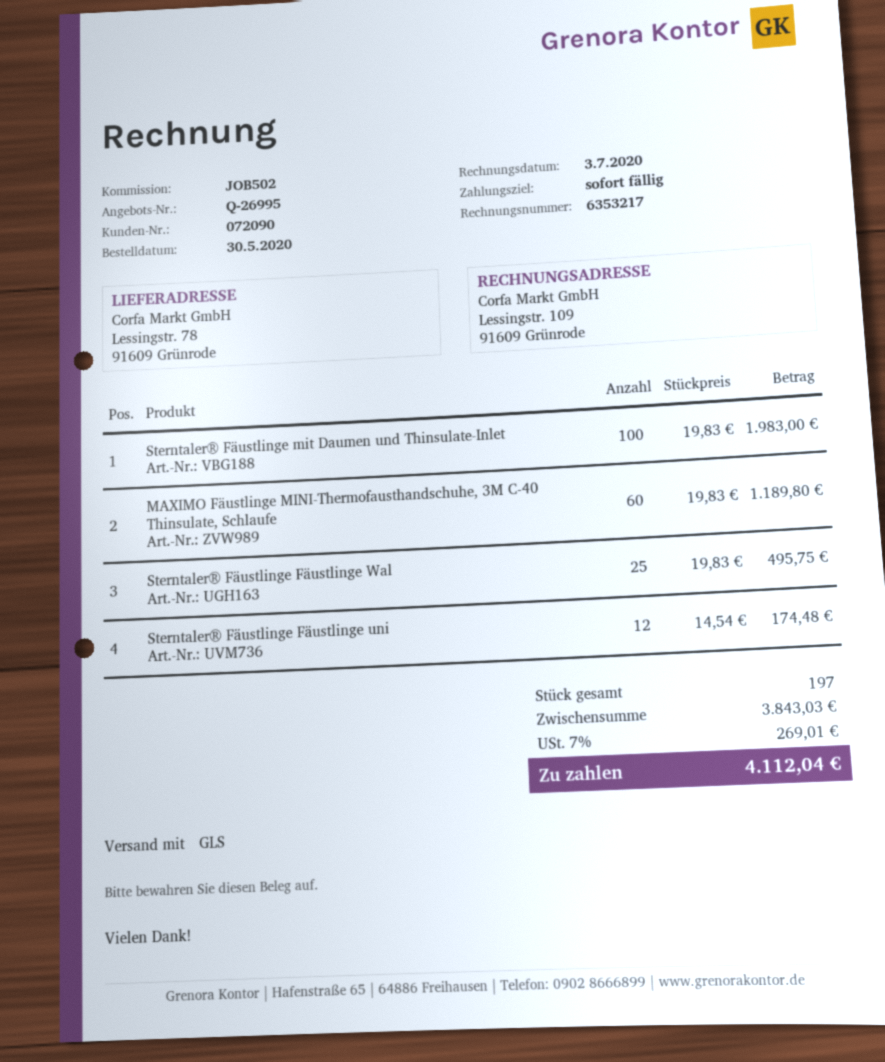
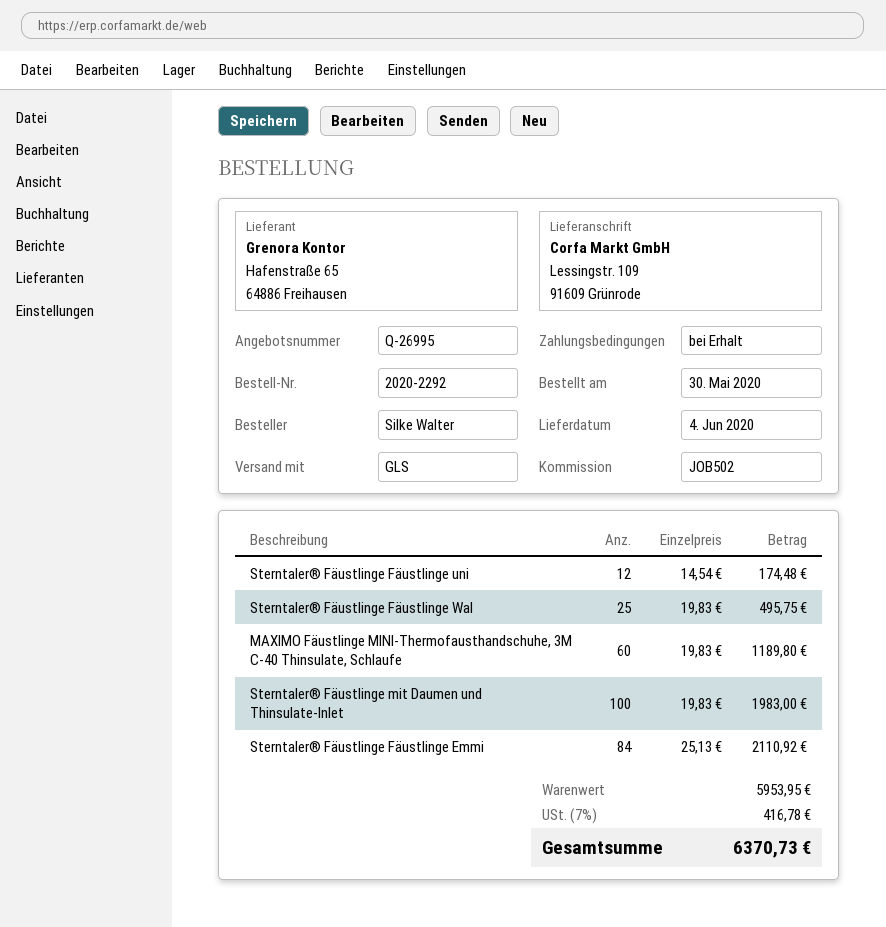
ship to: Lessingstr. 78, 91609 Grünrode -> Lessingstr. 109, 91609 Grünrode
Sterntaler® Fäustlinge Fäustlinge Emmi: none -> 84 x 25.13 = 2110.92
subtotal: 3843.03 -> 5953.95
tax: 7% = 269.01 -> 7% = 416.78
total: 4112.04 -> 6370.73

